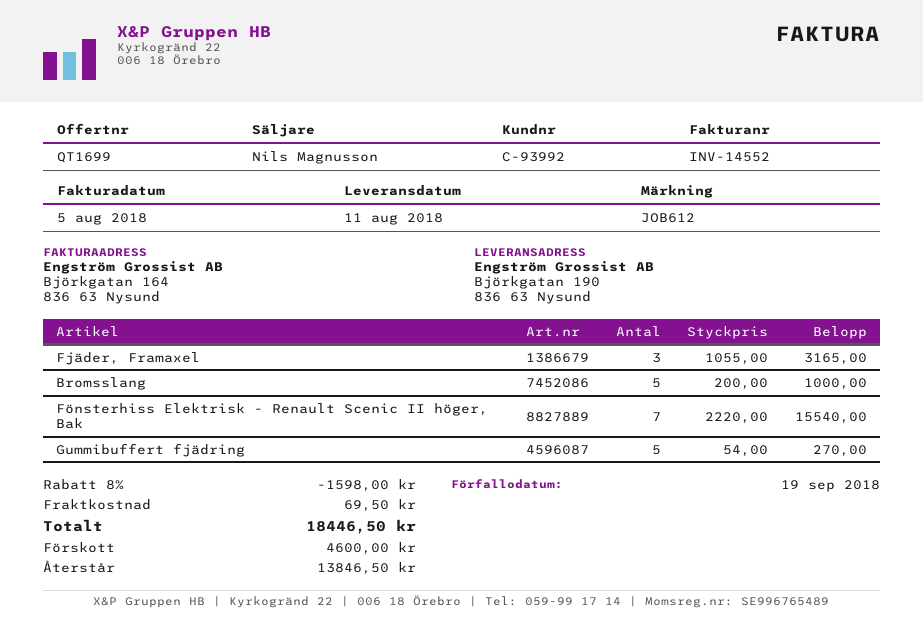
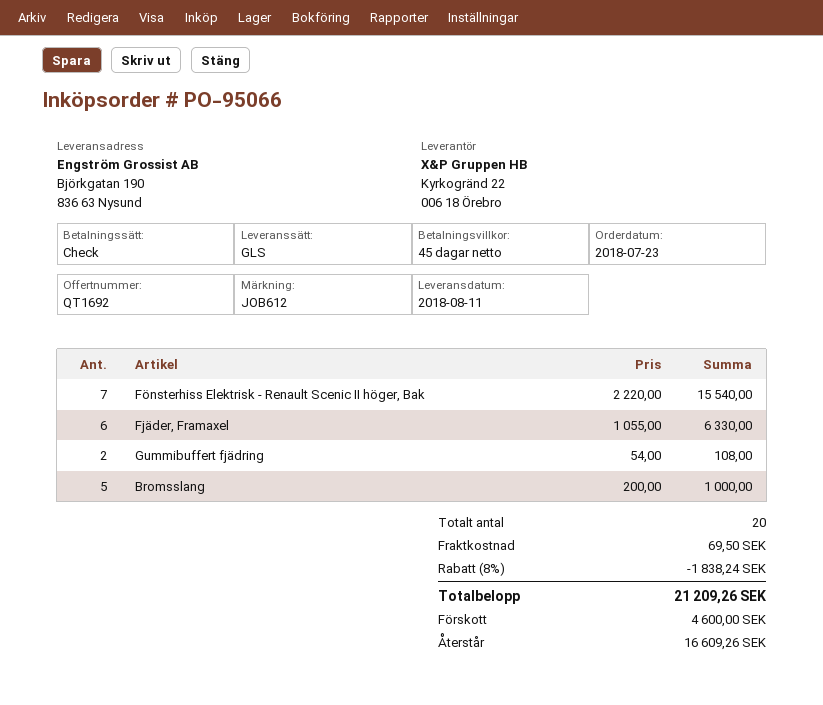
quote number: QT1699 -> QT1692
Fjäder, Framaxel: 3 x 1055.00 = 3165.00 -> 6 x 1055.00 = 6330.00
Gummibuffert fjädring: 5 x 54.00 = 270.00 -> 2 x 54.00 = 108.00
discount: 8% = 1598.00 -> 8% = 1838.24
total: 18446.50 -> 21209.26
balance: 13846.50 -> 16609.26

